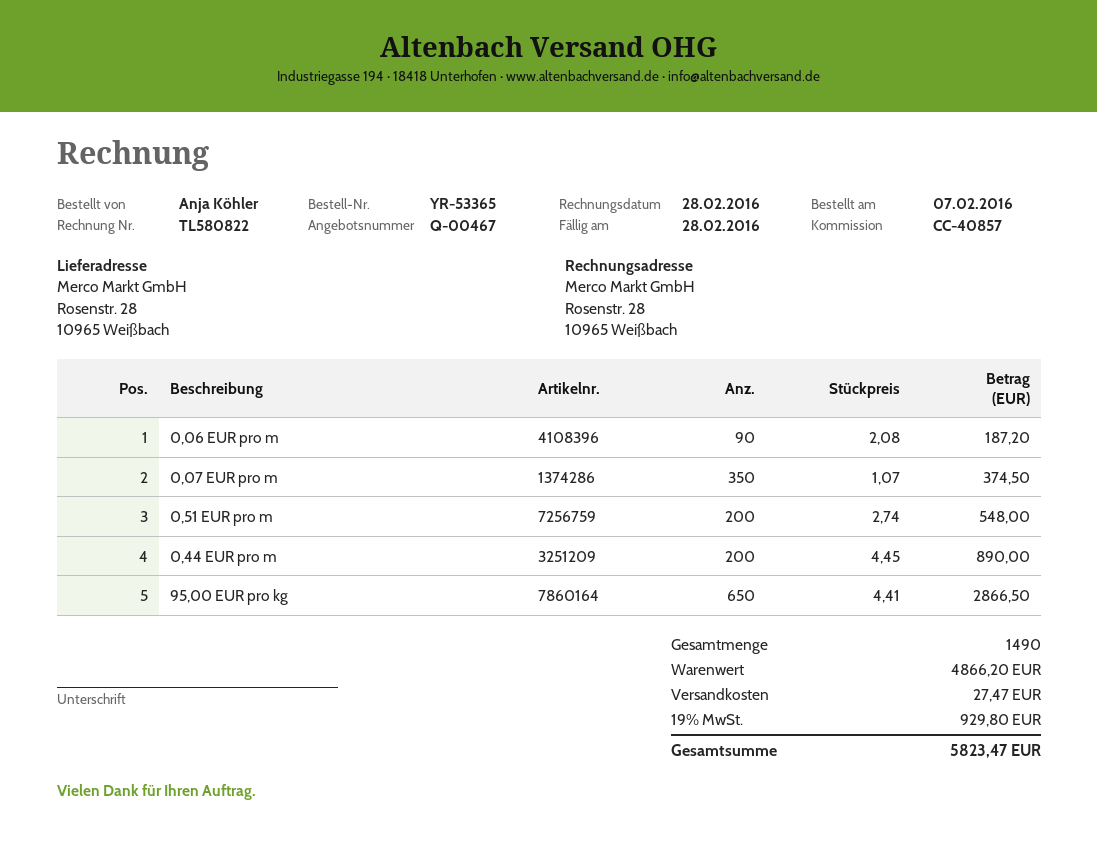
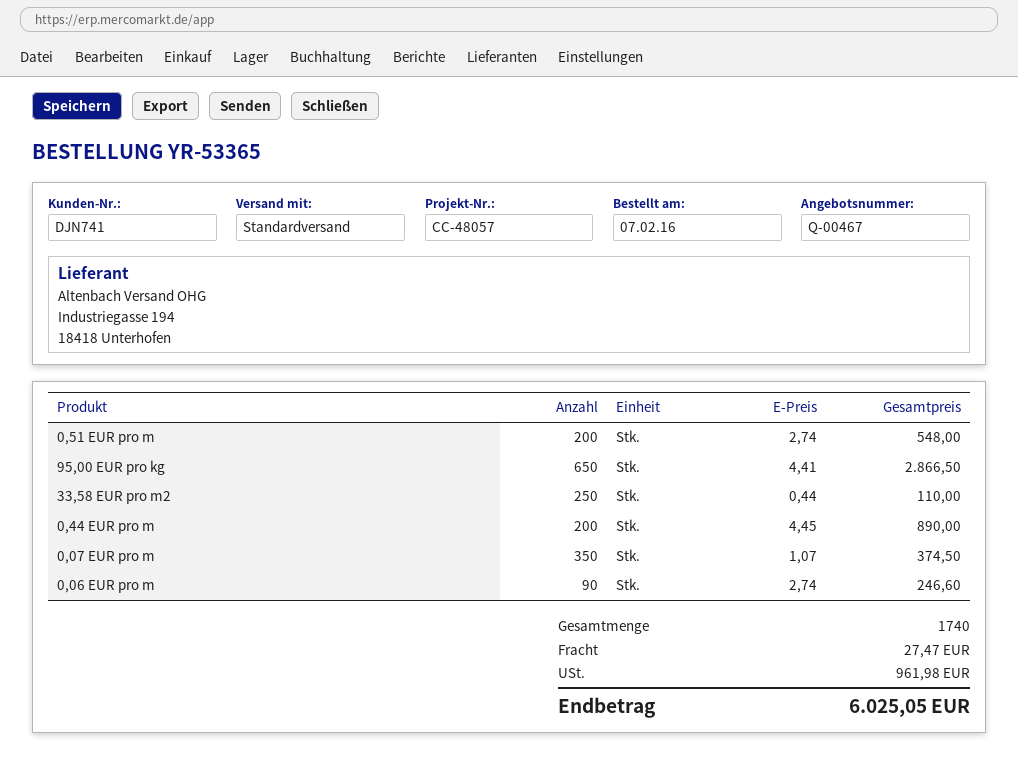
reference: CC-40857 -> CC-48057
0,06 EUR pro m: 90 x 2.08 = 187.20 -> 90 x 2.74 = 246.60
33,58 EUR pro m2: none -> 250 x 0.44 = 110.00
total quantity: 1490 -> 1740
tax: 929.80 -> 961.98
total: 5823.47 -> 6025.05

